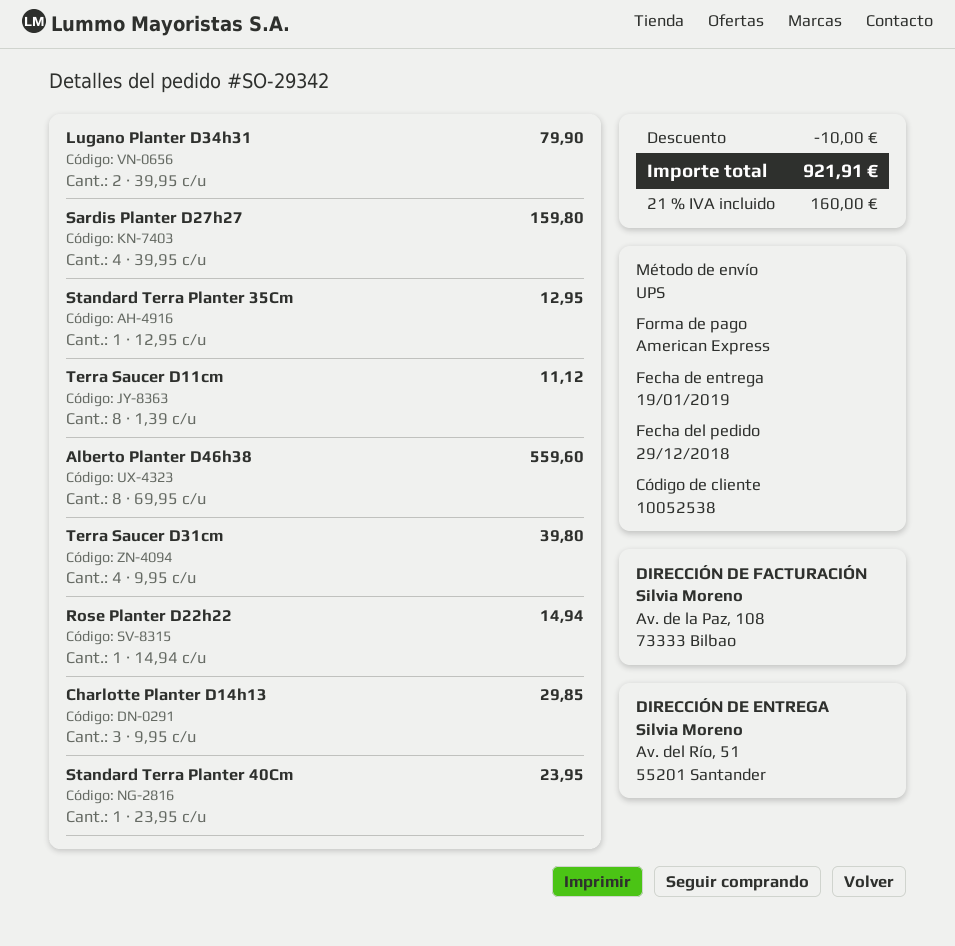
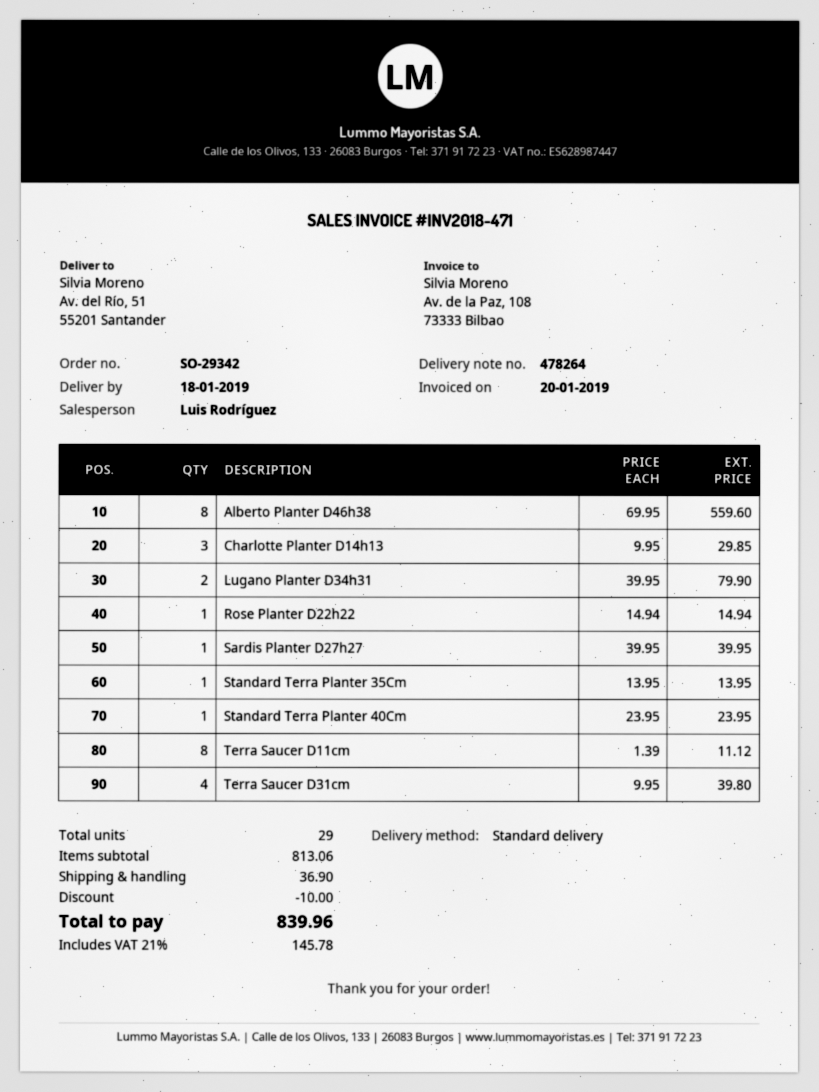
delivery date: 2019-01-19 -> 2019-01-18
shipping method: UPS -> standard
Sardis Planter D27h27: 4 x 39.95 = 159.80 -> 1 x 39.95 = 39.95
Standard Terra Planter 35Cm: 1 x 12.95 = 12.95 -> 1 x 13.95 = 13.95
shipping: none -> 36.90
tax: 21% = 160.00 -> 21% = 145.78
total: 921.91 -> 839.96

